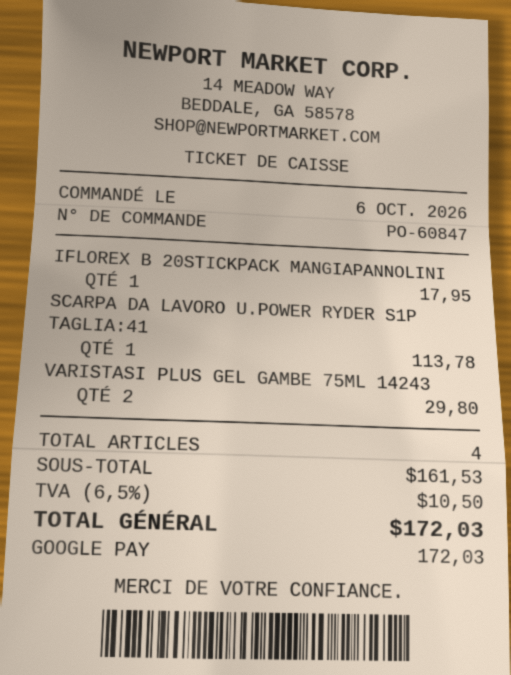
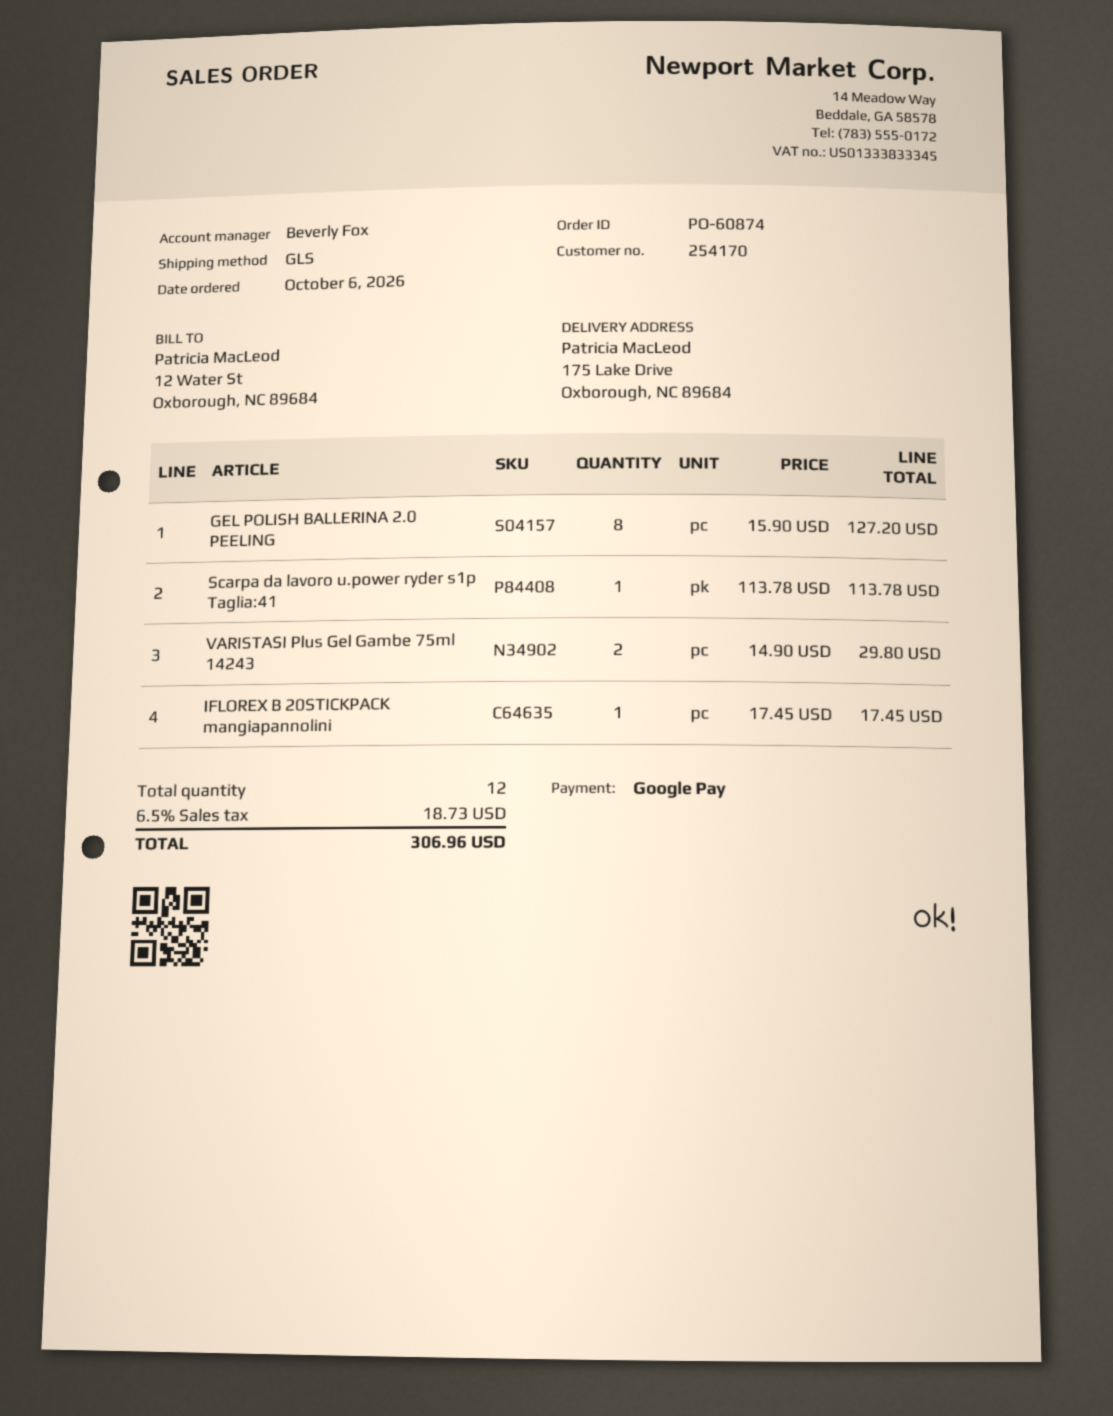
order number: PO-60847 -> PO-60874
IFLOREX B 20STICKPACK MANGIAPANNOLINI: 1 for 17.95 -> 1 for 17.45
GEL POLISH BALLERINA 2.0 PEELING: none -> 8 for 127.20
total quantity: 4 -> 12
tax: 6.5% = 10.50 -> 6.5% = 18.73
total: 172.03 -> 306.96

